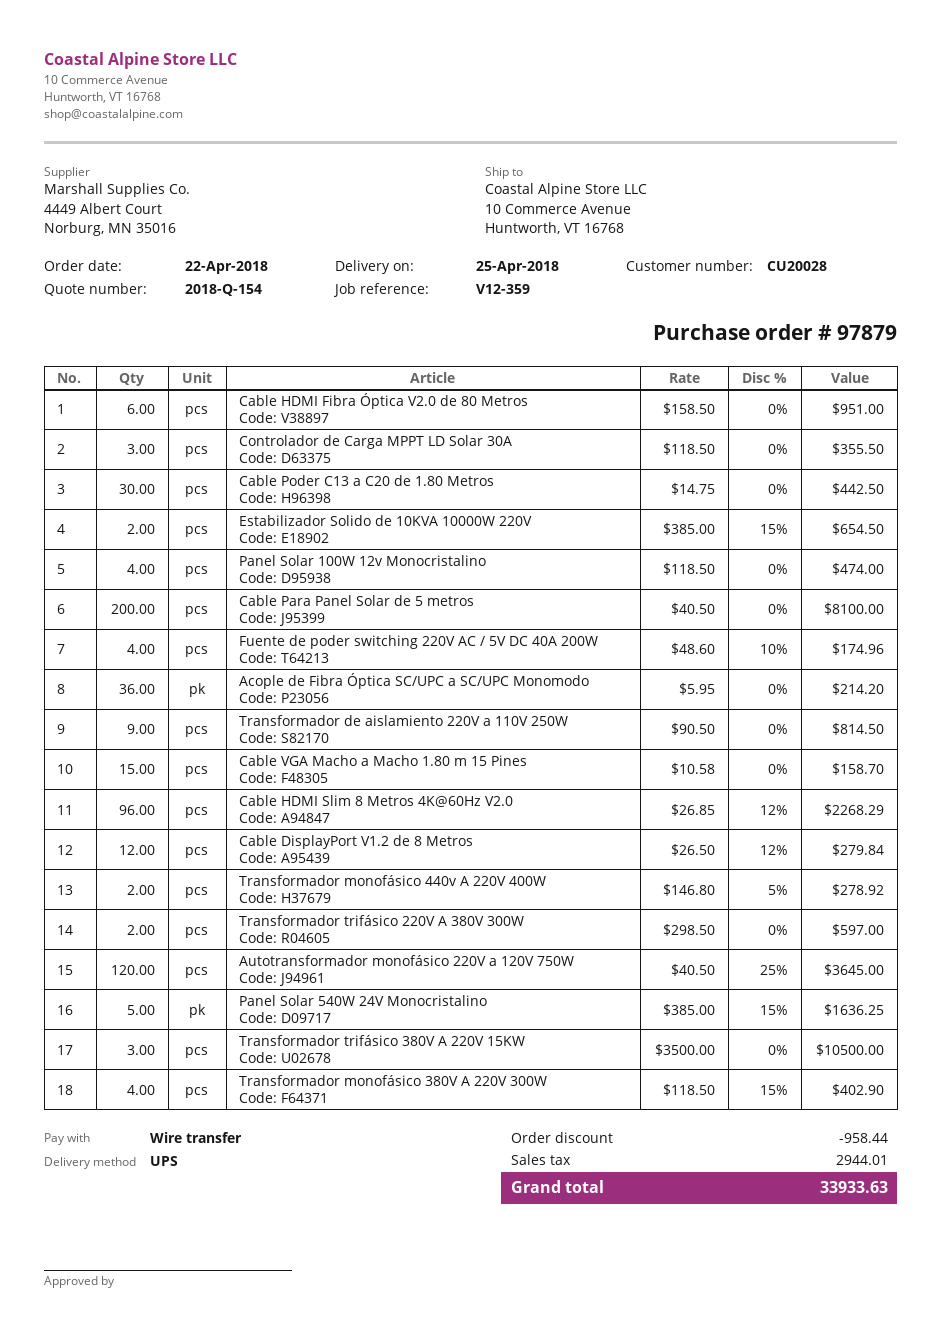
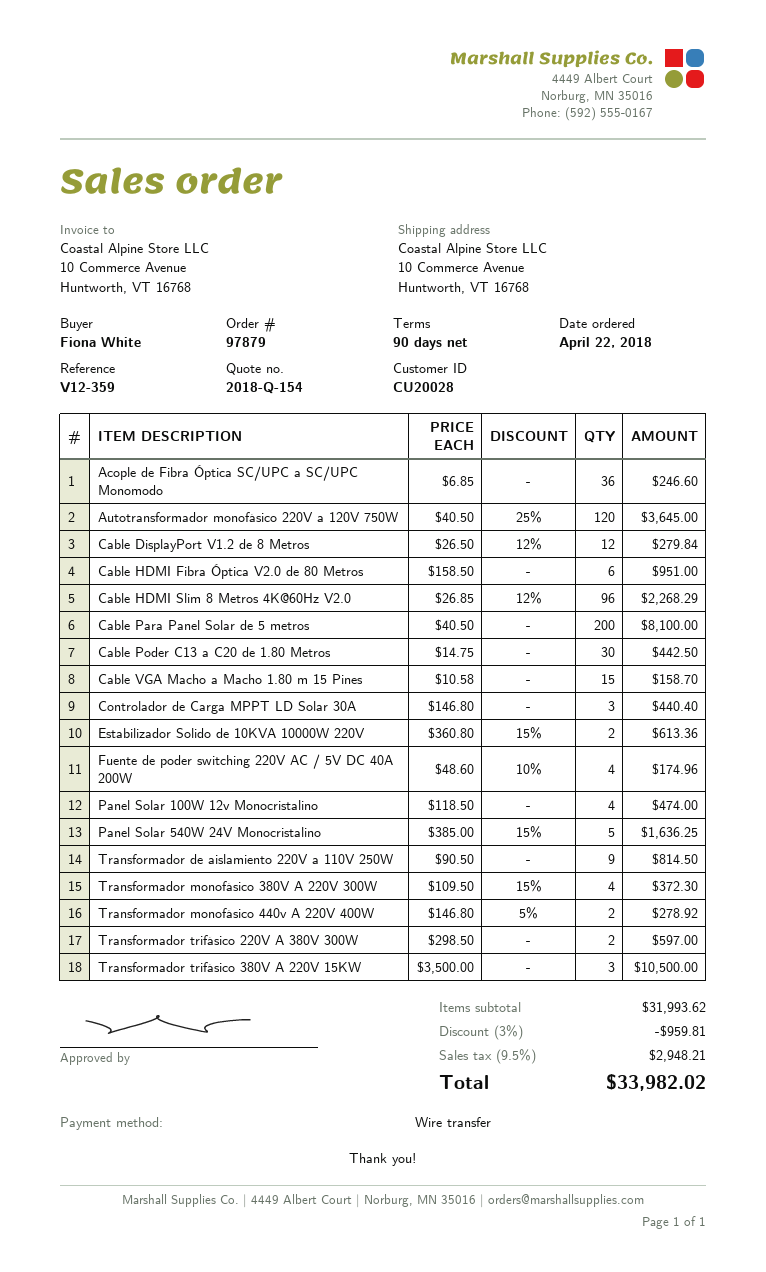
Controlador de Carga MPPT LD Solar 30A: 3 x 118.50 = 355.50 -> 3 x 146.80 = 440.40
Estabilizador Solido de 10KVA 10000W 220V: 2 x 385.00 - 15% = 654.50 -> 2 x 360.80 - 15% = 613.36
Acople de Fibra Óptica SC/UPC a SC/UPC Monomodo: 36 x 5.95 = 214.20 -> 36 x 6.85 = 246.60
Transformador monofásico 380V A 220V 300W: 4 x 118.50 - 15% = 402.90 -> 4 x 109.50 - 15% = 372.30
discount: 958.44 -> 959.81
tax: 2944.01 -> 2948.21
total: 33933.63 -> 33982.02

